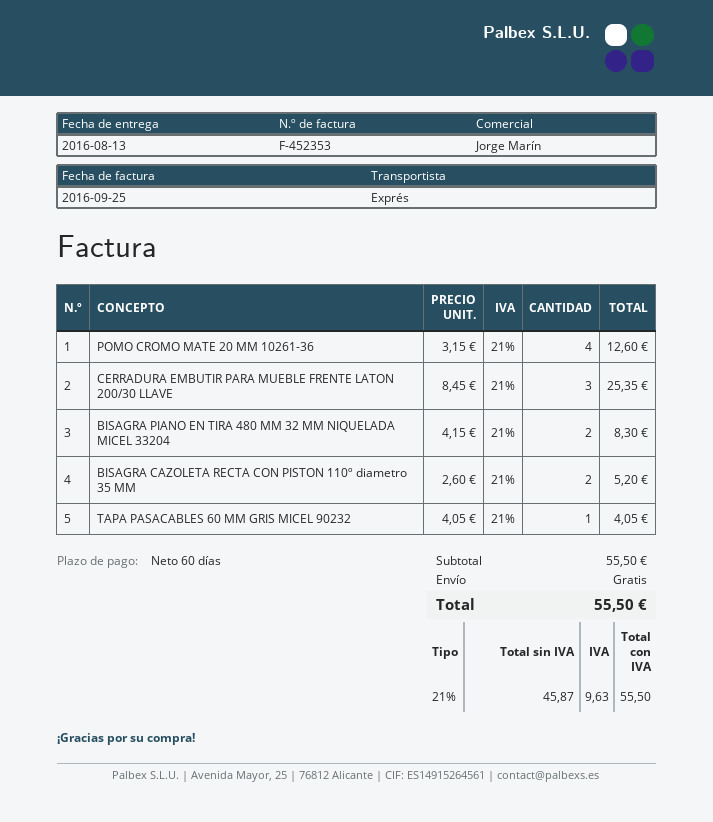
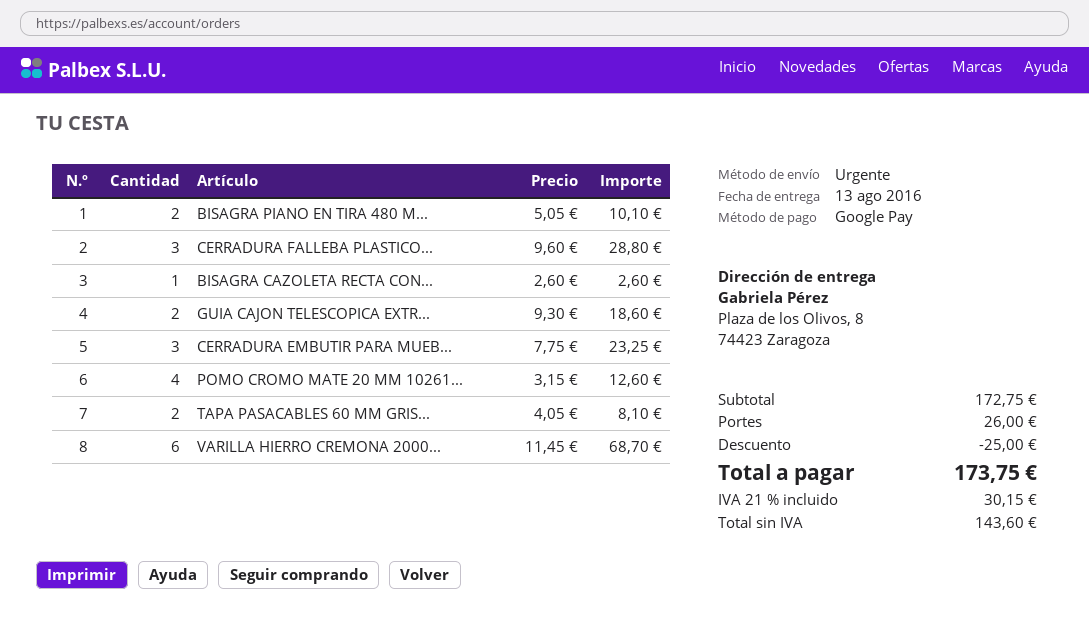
CERRADURA EMBUTIR PARA MUEBLE FRENTE LATON 200/30 LLAVE: 3 x 8.45 = 25.35 -> 3 x 7.75 = 23.25
BISAGRA PIANO EN TIRA 480 MM 32 MM NIQUELADA MICEL 33204: 2 x 4.15 = 8.30 -> 2 x 5.05 = 10.10
BISAGRA CAZOLETA RECTA CON PISTON 110º diametro 35 MM: 2 x 2.60 = 5.20 -> 1 x 2.60 = 2.60
TAPA PASACABLES 60 MM GRIS MICEL 90232: 1 x 4.05 = 4.05 -> 2 x 4.05 = 8.10
CERRADURA FALLEBA PLASTICO...: none -> 3 x 9.60 = 28.80
GUIA CAJON TELESCOPICA EXTR...: none -> 2 x 9.30 = 18.60
VARILLA HIERRO CREMONA 2000...: none -> 6 x 11.45 = 68.70
subtotal: 55.50 -> 172.75
discount: none -> 25.00
shipping: 0.00 -> 26.00
net: 45.87 -> 143.60
tax: 21% = 9.63 -> 21% = 30.15
total: 55.50 -> 173.75

